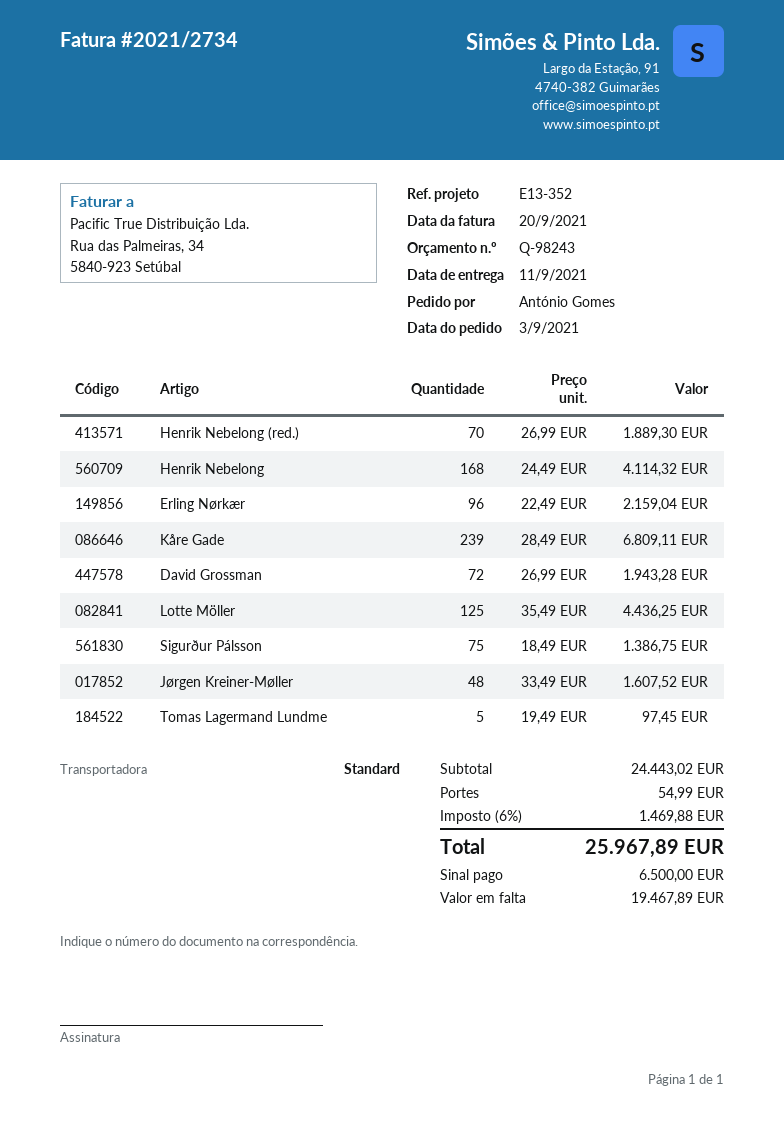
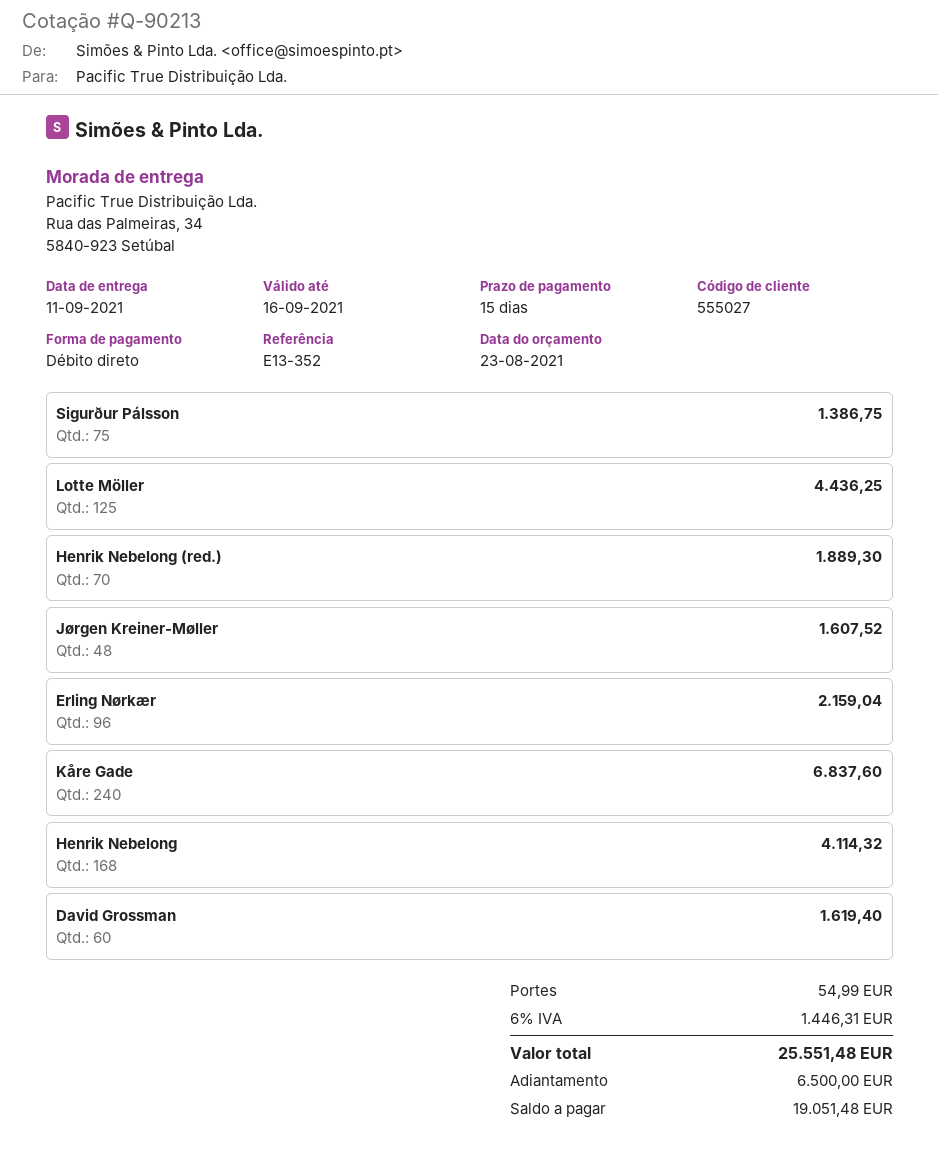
quote number: Q-98243 -> Q-90213
Kåre Gade: 239 for 6809.11 -> 240 for 6837.60
David Grossman: 72 for 1943.28 -> 60 for 1619.40
Tomas Lagermand Lundme: 5 for 97.45 -> none
tax: 6% = 1469.88 -> 6% = 1446.31
total: 25967.89 -> 25551.48
balance: 19467.89 -> 19051.48

